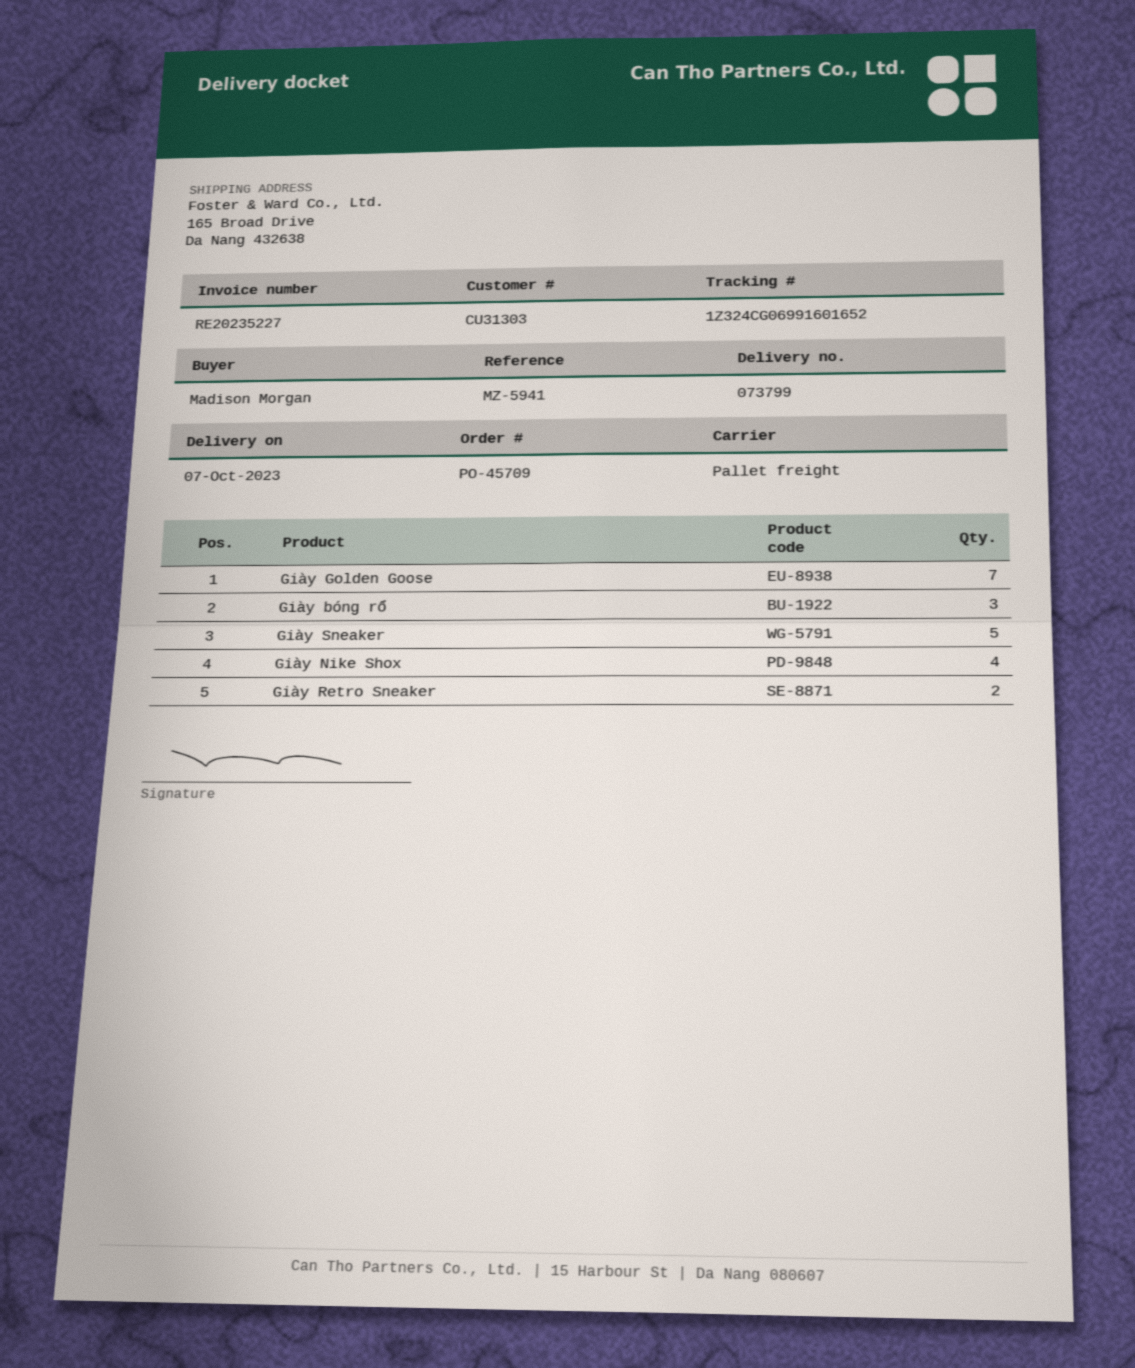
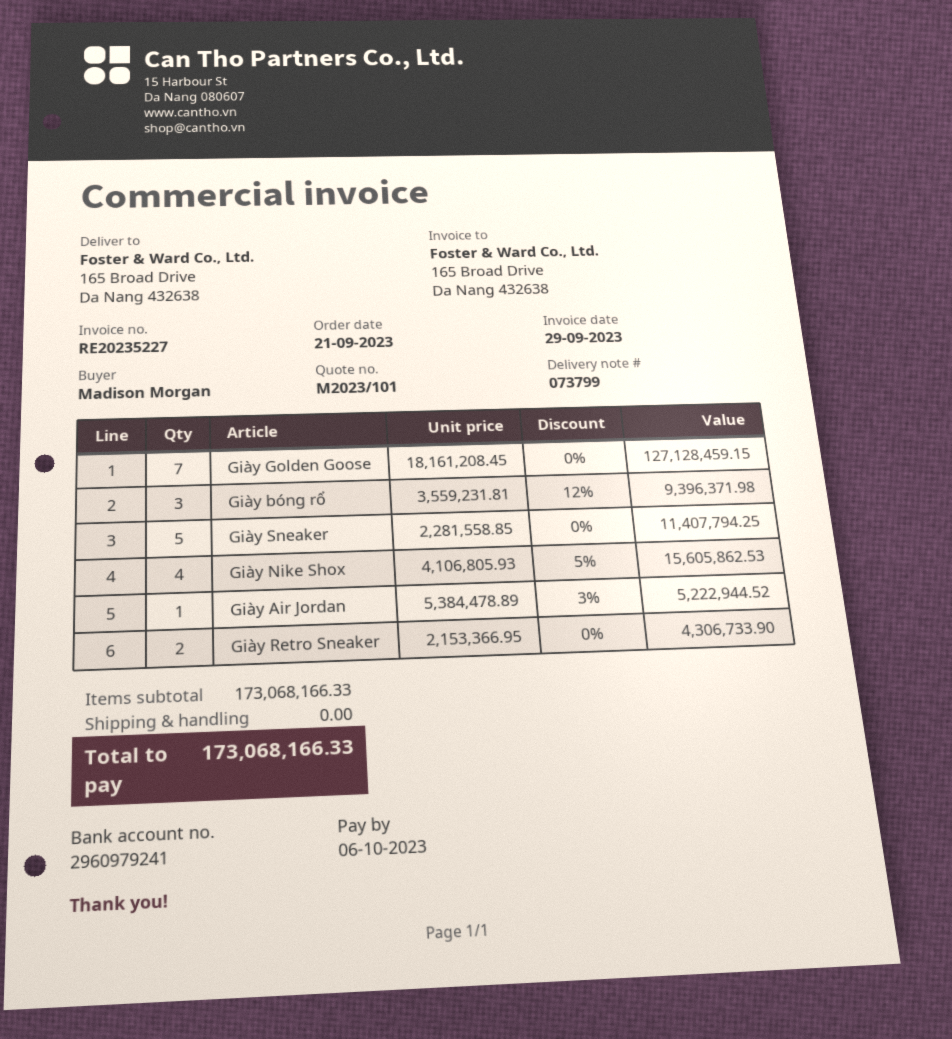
Giày Air Jordan: none -> 1

